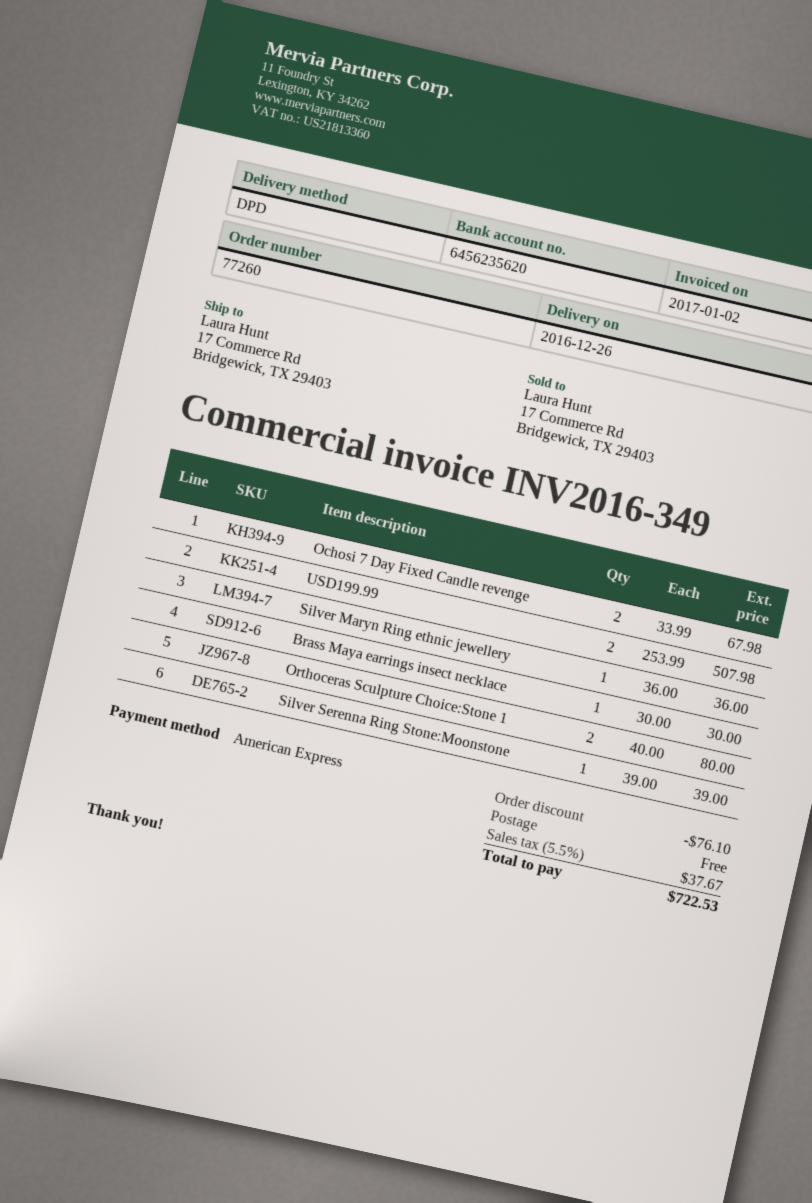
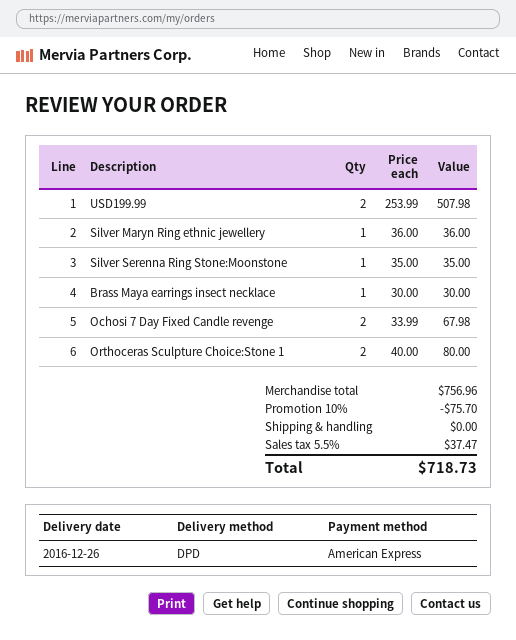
Silver Serenna Ring Stone:Moonstone: 1 x 39.00 = 39.00 -> 1 x 35.00 = 35.00
discount: 76.10 -> 75.70
tax: 5.5% = 37.67 -> 5.5% = 37.47
total: 722.53 -> 718.73

